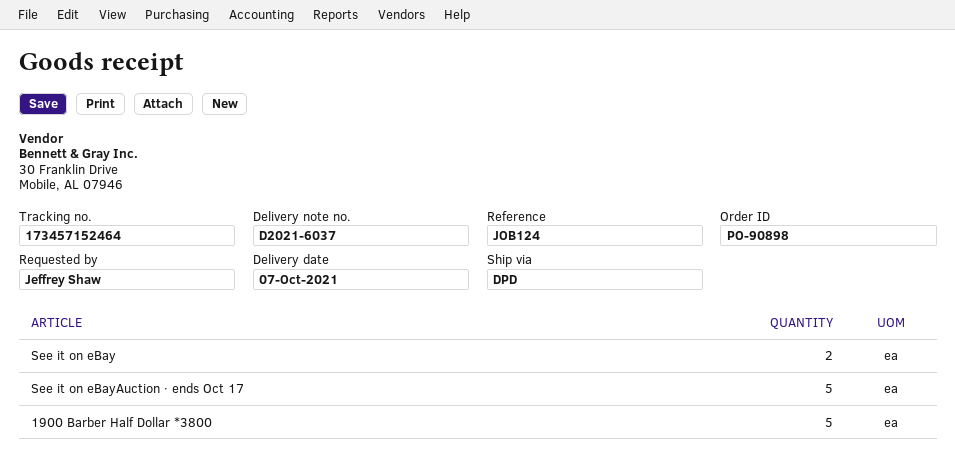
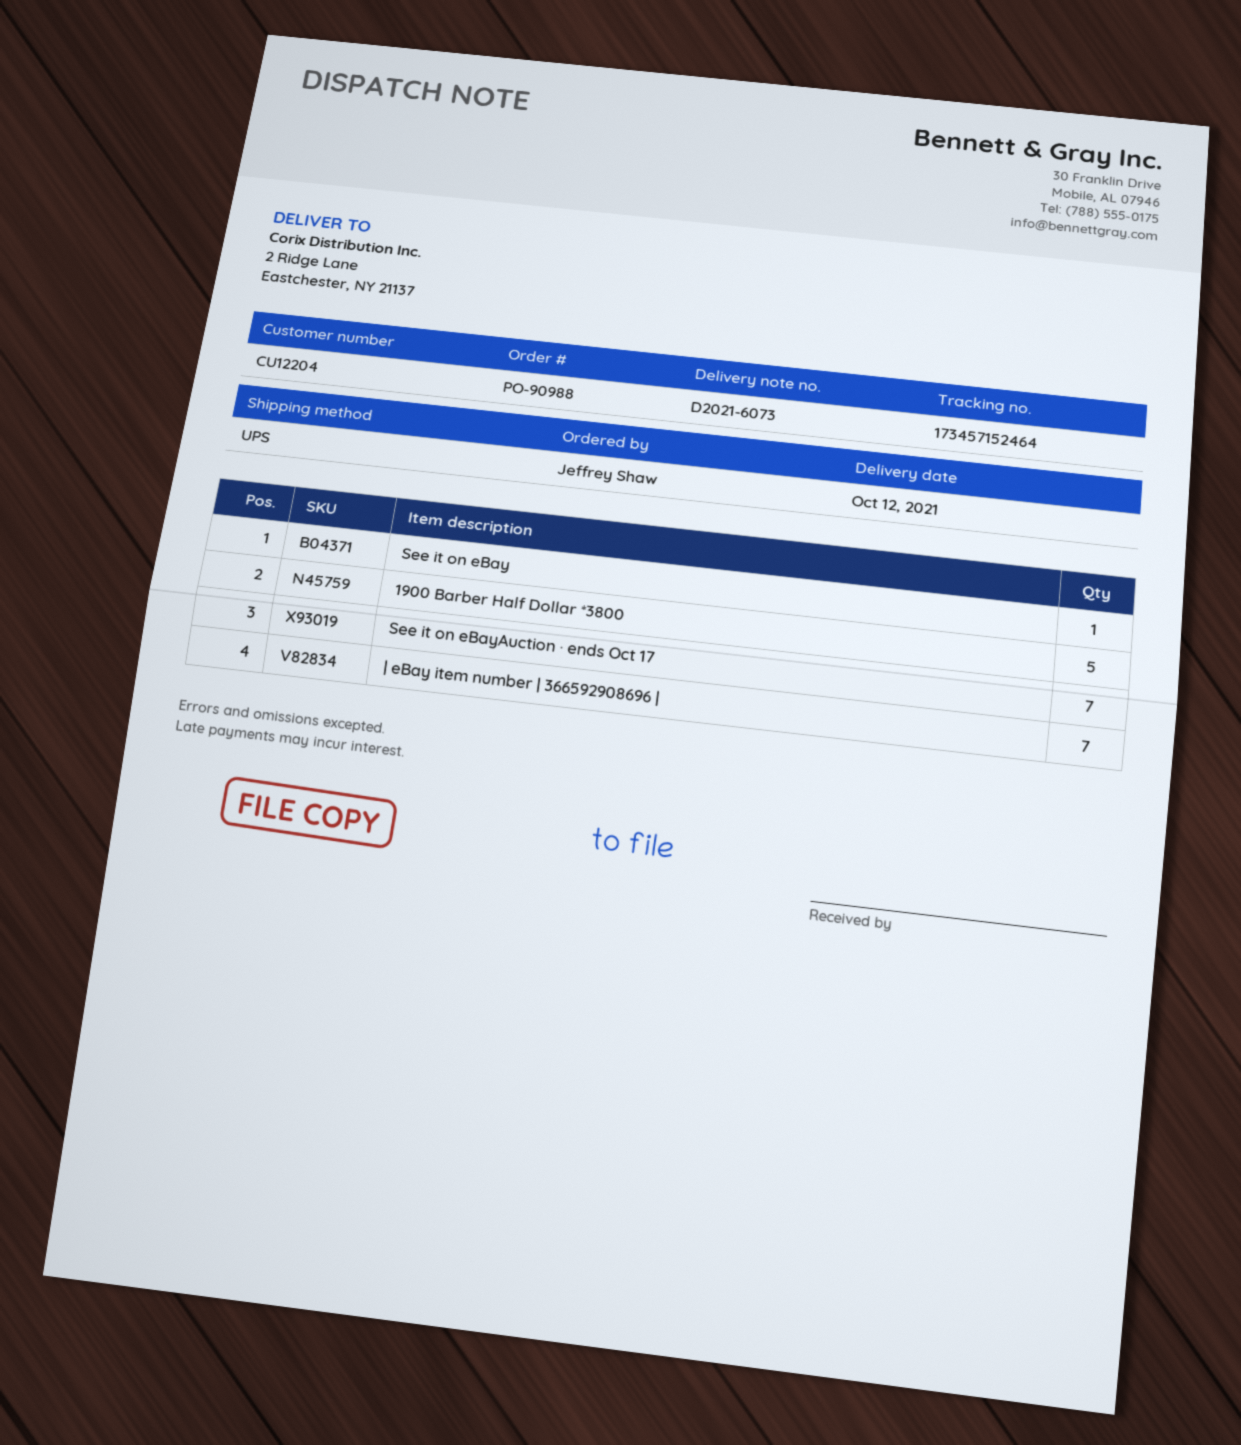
order number: PO-90898 -> PO-90988
delivery note number: D2021-6037 -> D2021-6073
delivery date: 2021-10-07 -> 2021-10-12
shipping method: DPD -> UPS
See it on eBay: 2 -> 1
See it on eBayAuction · ends Oct 17: 5 -> 7
| eBay item number | 366592908696 |: none -> 7

